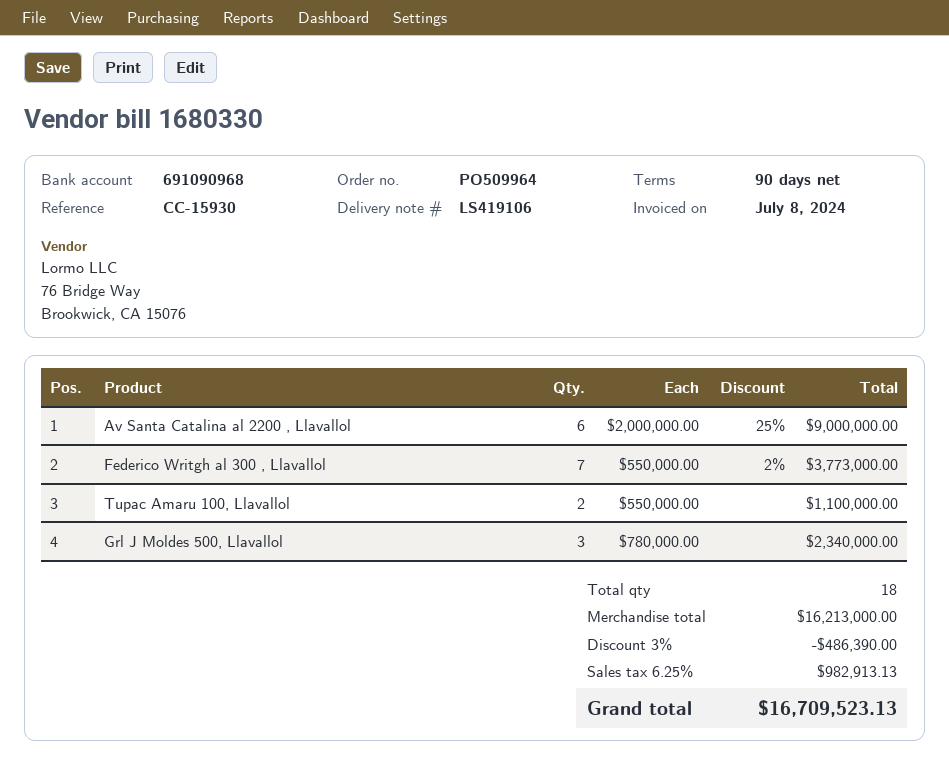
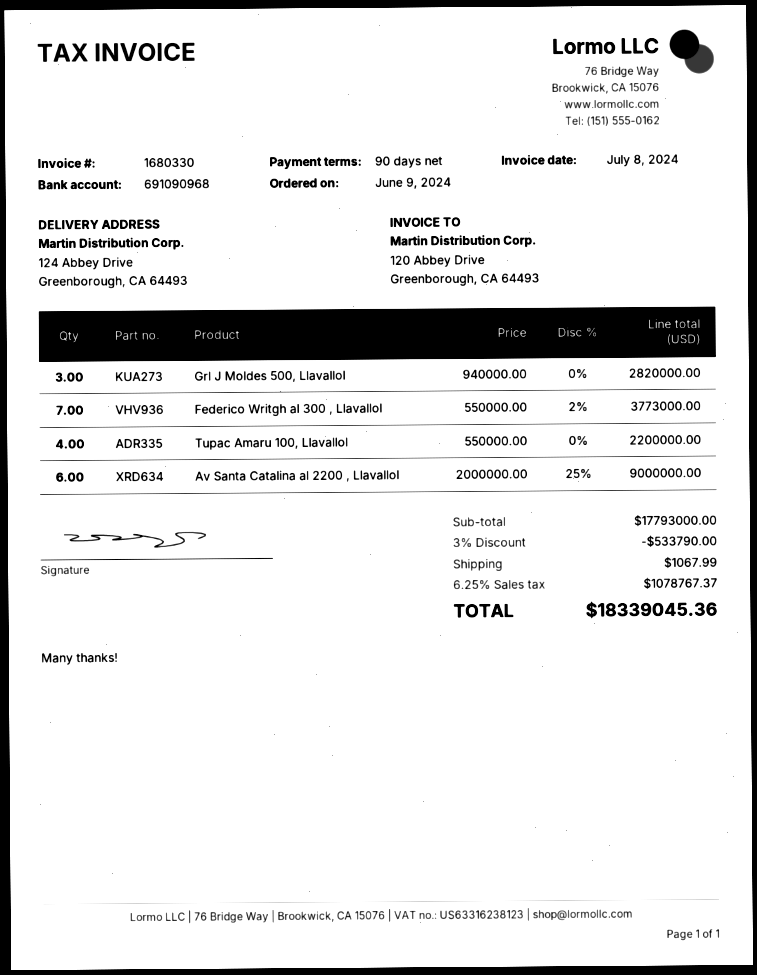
Tupac Amaru 100, Llavallol: 2 x 550000.00 = 1100000.00 -> 4 x 550000.00 = 2200000.00
Grl J Moldes 500, Llavallol: 3 x 780000.00 = 2340000.00 -> 3 x 940000.00 = 2820000.00
subtotal: 16213000.00 -> 17793000.00
discount: 3% = 486390.00 -> 3% = 533790.00
shipping: none -> 1067.99
tax: 6.25% = 982913.13 -> 6.25% = 1078767.37
total: 16709523.13 -> 18339045.36

